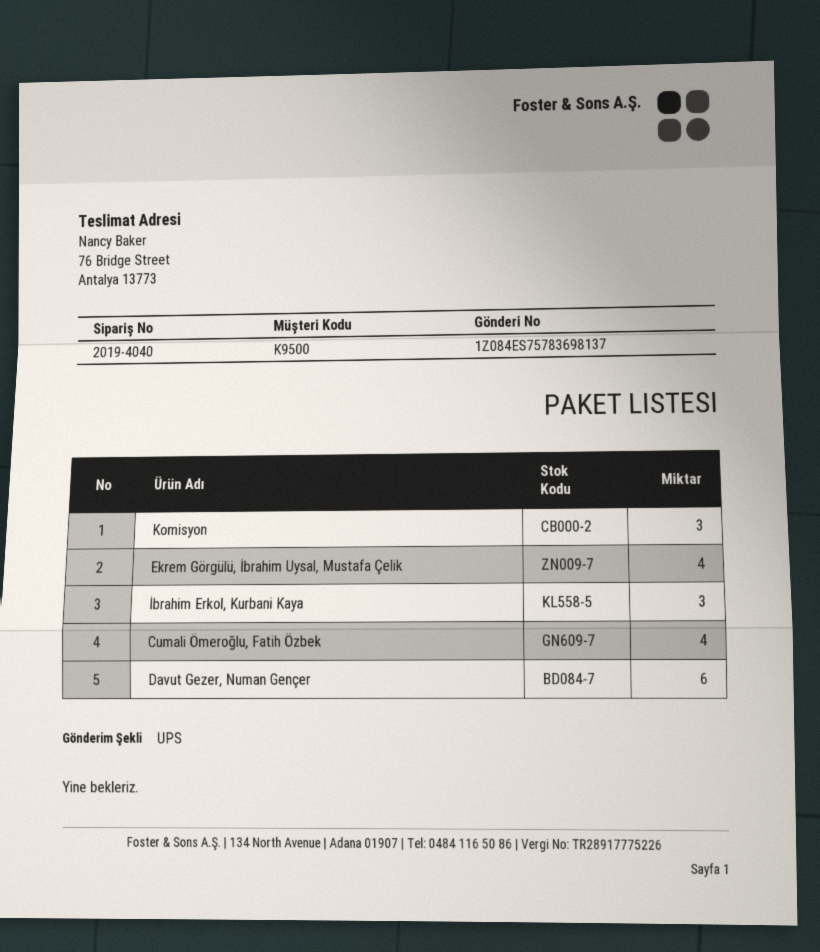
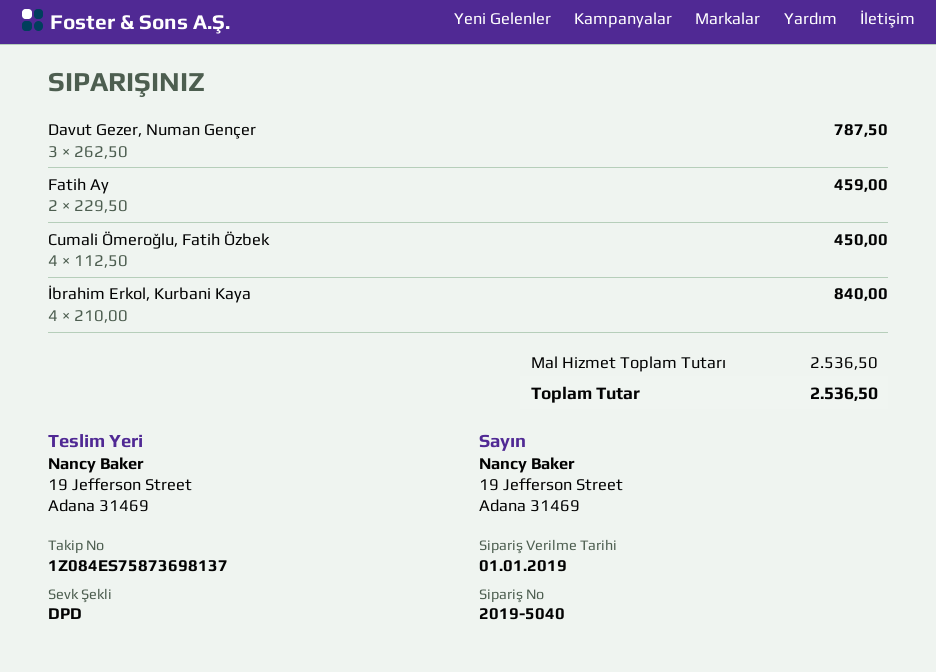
order number: 2019-4040 -> 2019-5040
shipping method: UPS -> DPD
tracking number: 1Z084ES75783698137 -> 1Z084ES75873698137
ship to: 76 Bridge Street, Antalya 13773 -> 19 Jefferson Street, Adana 31469
Komisyon: 3 -> none
Ekrem Görgülü, İbrahim Uysal, Mustafa Çelik: 4 -> none
İbrahim Erkol, Kurbani Kaya: 3 -> 4
Davut Gezer, Numan Gençer: 6 -> 3
Fatih Ay: none -> 2

